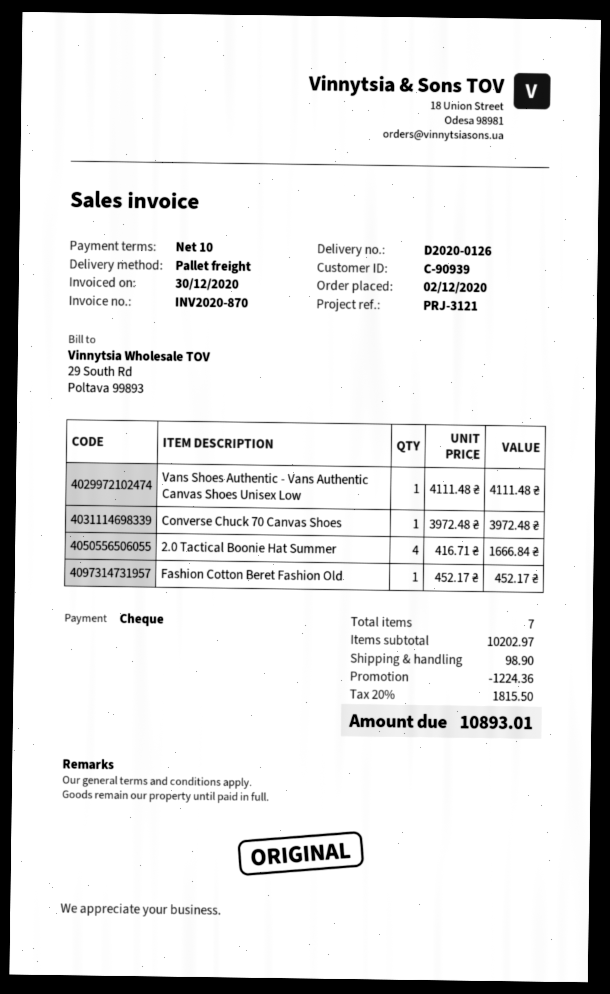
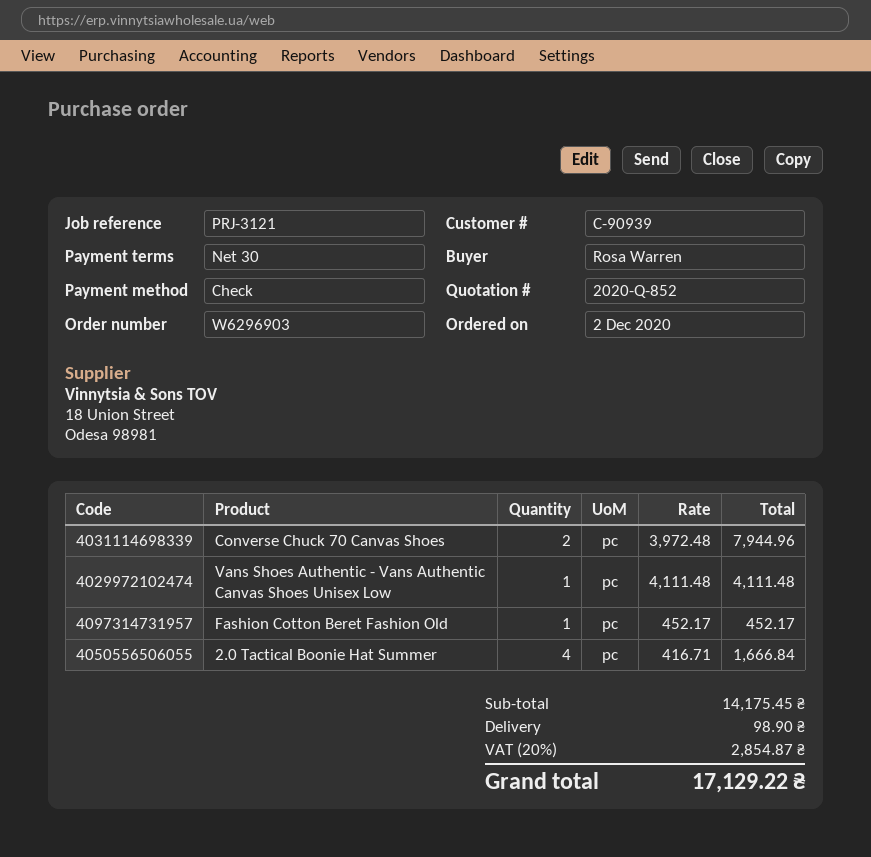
payment terms: 10 days -> 30 days
Converse Chuck 70 Canvas Shoes: 1 x 3972.48 = 3972.48 -> 2 x 3972.48 = 7944.96
subtotal: 10202.97 -> 14175.45
discount: 1224.36 -> none
tax: 20% = 1815.50 -> 20% = 2854.87
total: 10893.01 -> 17129.22

